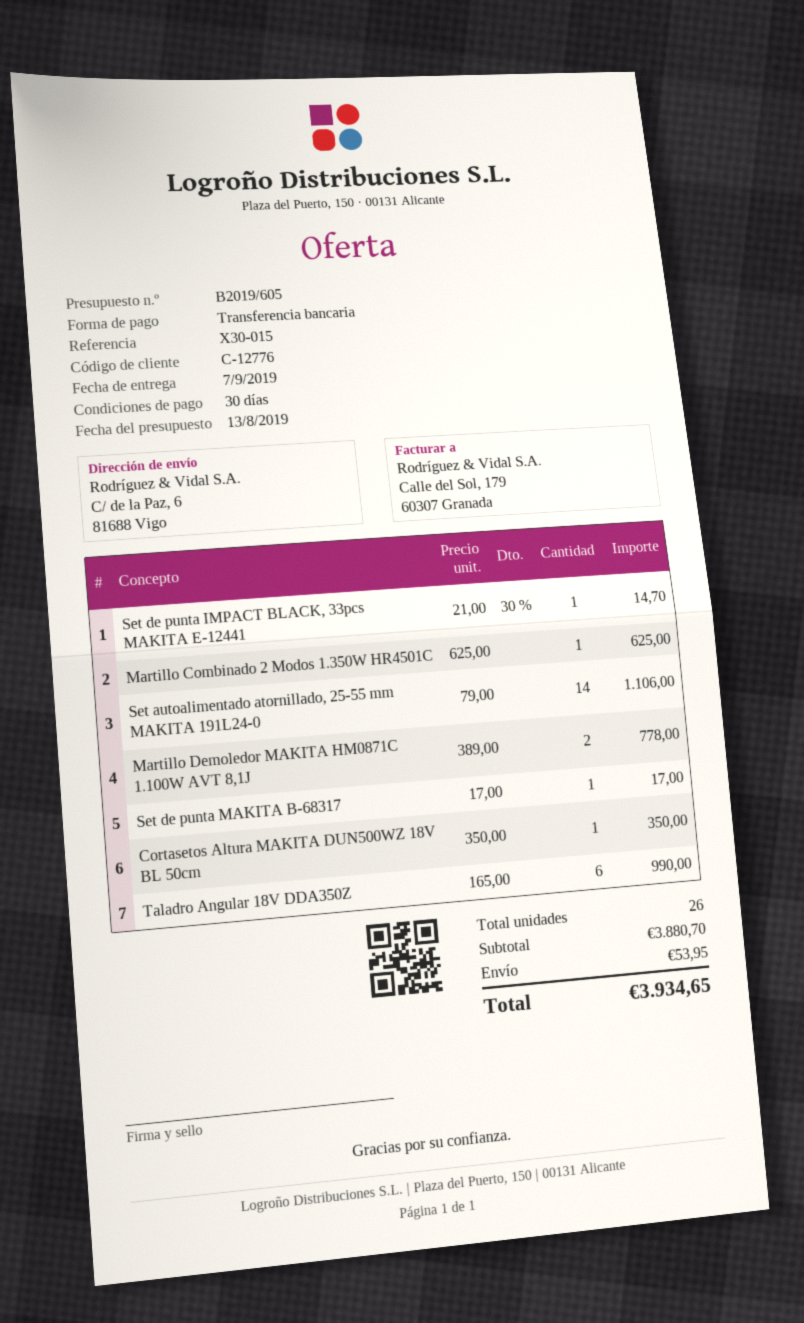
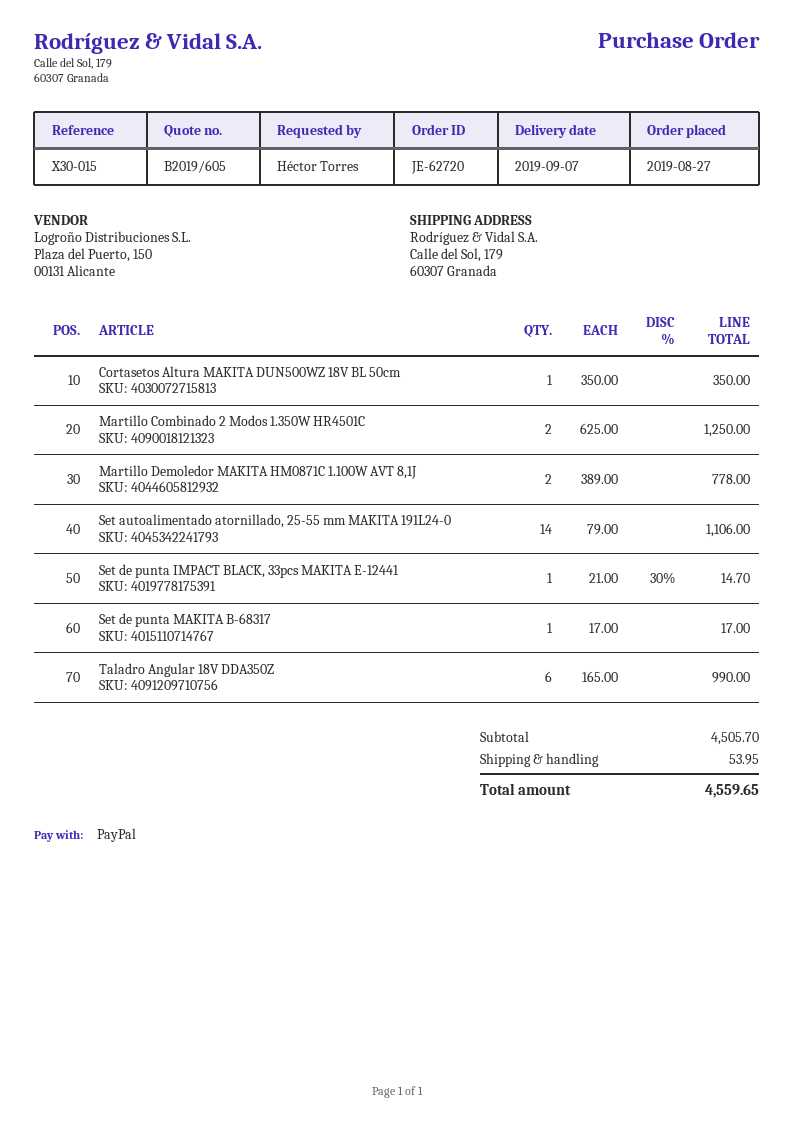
payment method: bank transfer -> PayPal
ship to: C/ de la Paz, 6, 81688 Vigo -> Calle del Sol, 179, 60307 Granada
Martillo Combinado 2 Modos 1.350W HR4501C: 1 x 625.00 = 625.00 -> 2 x 625.00 = 1250.00
subtotal: 3880.70 -> 4505.70
total: 3934.65 -> 4559.65

